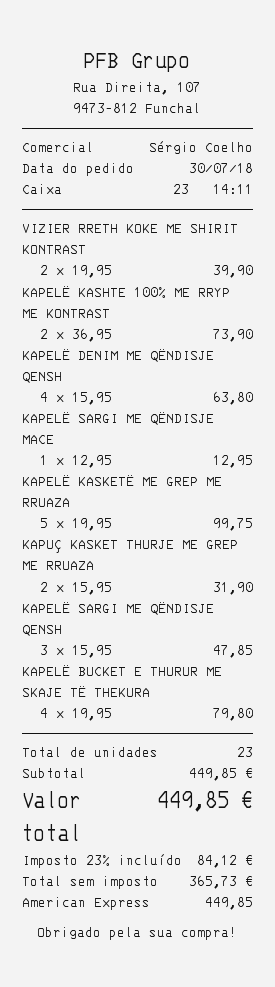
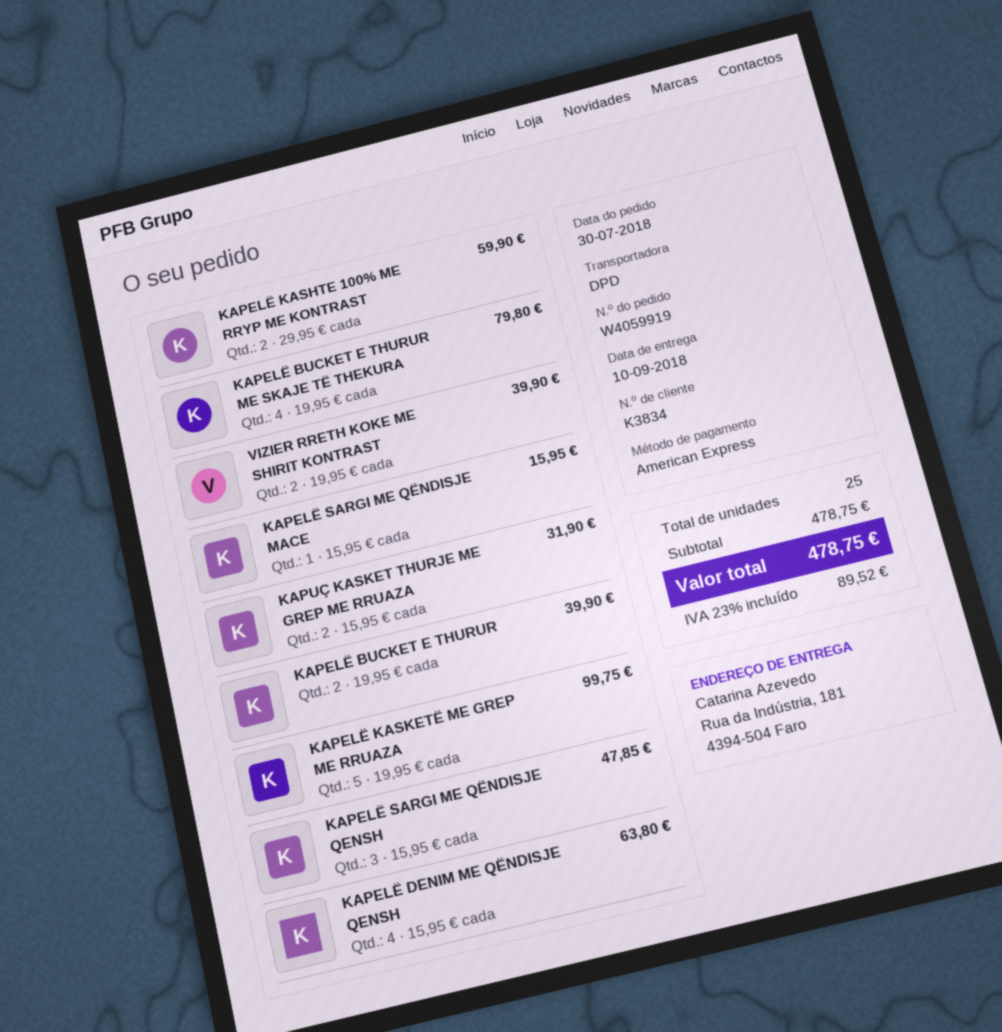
KAPELË KASHTE 100% ME RRYP ME KONTRAST: 2 x 36.95 = 73.90 -> 2 x 29.95 = 59.90
KAPELË SARGI ME QËNDISJE MACE: 1 x 12.95 = 12.95 -> 1 x 15.95 = 15.95
KAPELË BUCKET E THURUR: none -> 2 x 19.95 = 39.90
total quantity: 23 -> 25
subtotal: 449.85 -> 478.75
tax: 23% = 84.12 -> 23% = 89.52
total: 449.85 -> 478.75

